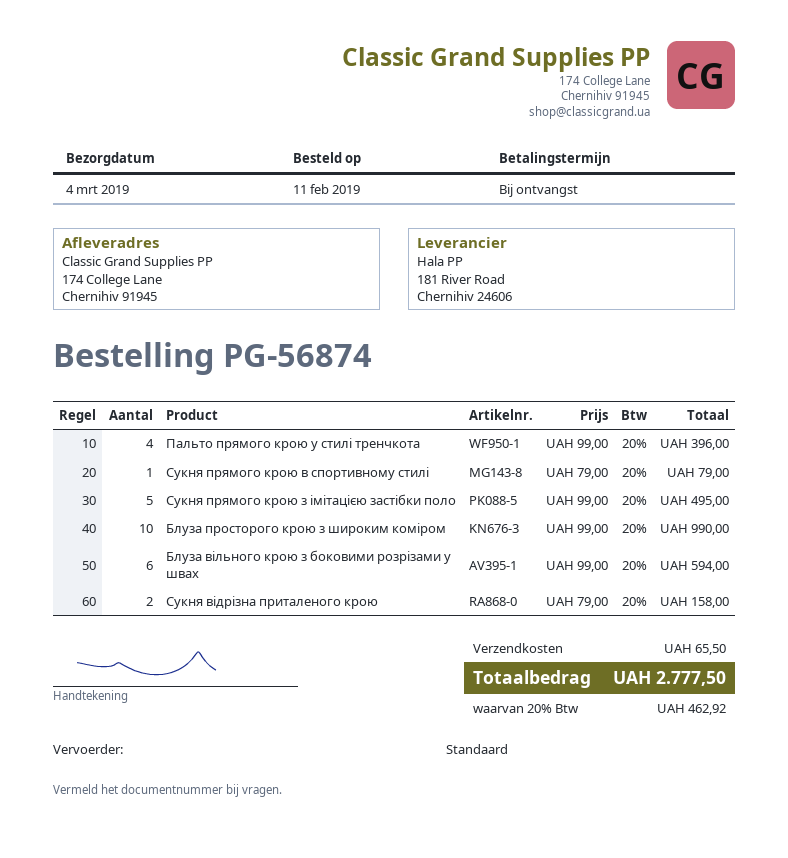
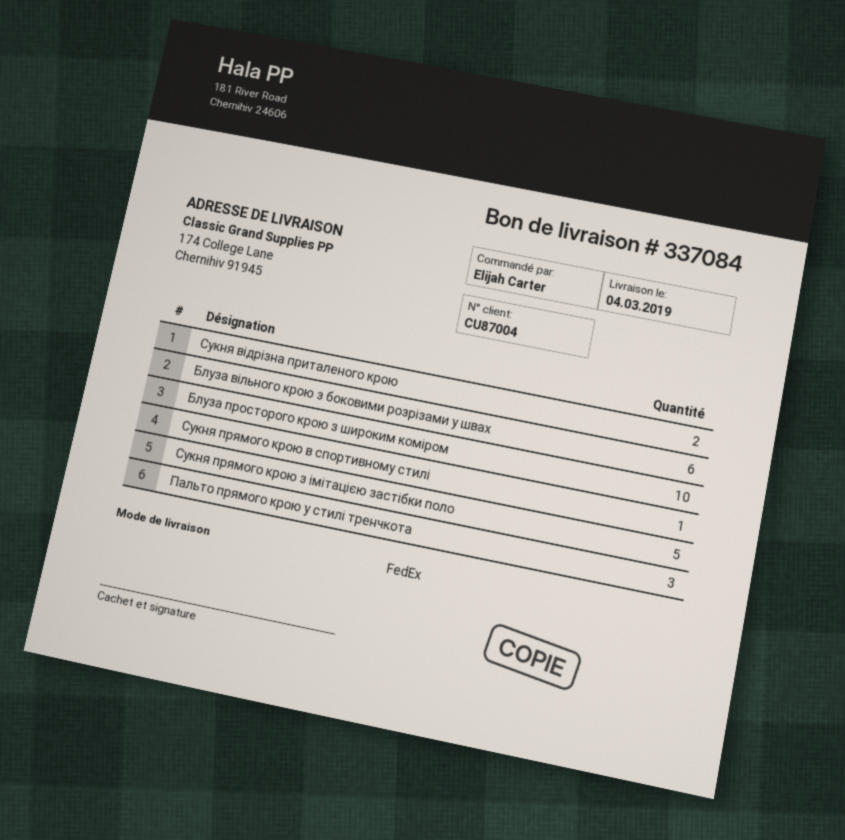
shipping method: standard -> FedEx
Пальто прямого крою у стилі тренчкота: 4 -> 3

